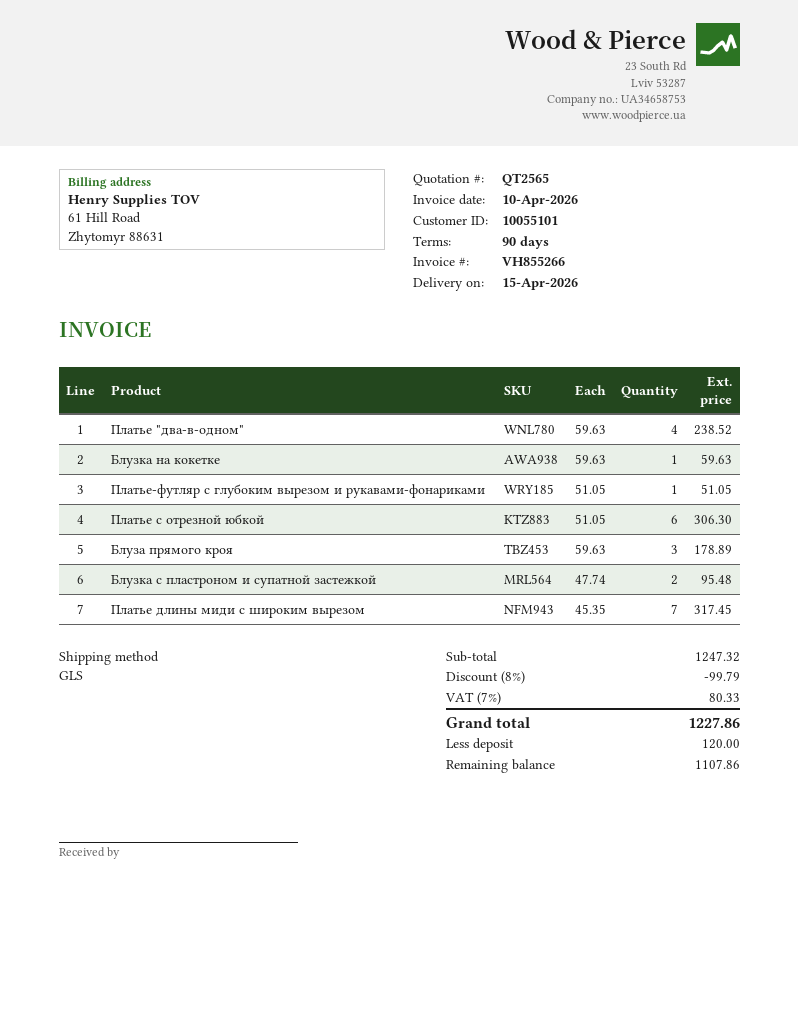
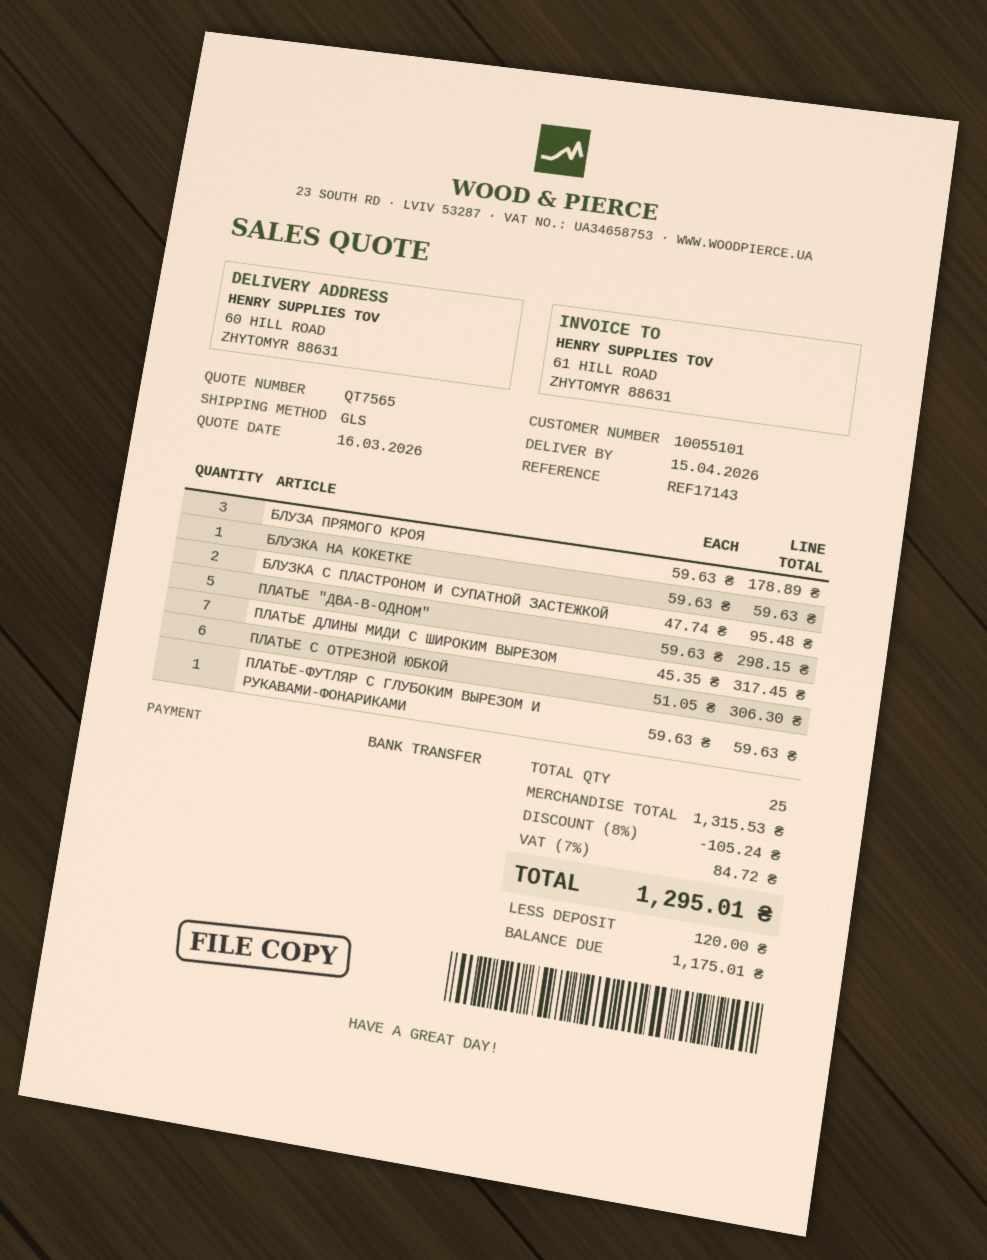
quote number: QT2565 -> QT7565
Платье "два-в-одном": 4 x 59.63 = 238.52 -> 5 x 59.63 = 298.15
Платье-футляр с глубоким вырезом и рукавами-фонариками: 1 x 51.05 = 51.05 -> 1 x 59.63 = 59.63
subtotal: 1247.32 -> 1315.53
discount: 8% = 99.79 -> 8% = 105.24
tax: 7% = 80.33 -> 7% = 84.72
total: 1227.86 -> 1295.01
balance: 1107.86 -> 1175.01

